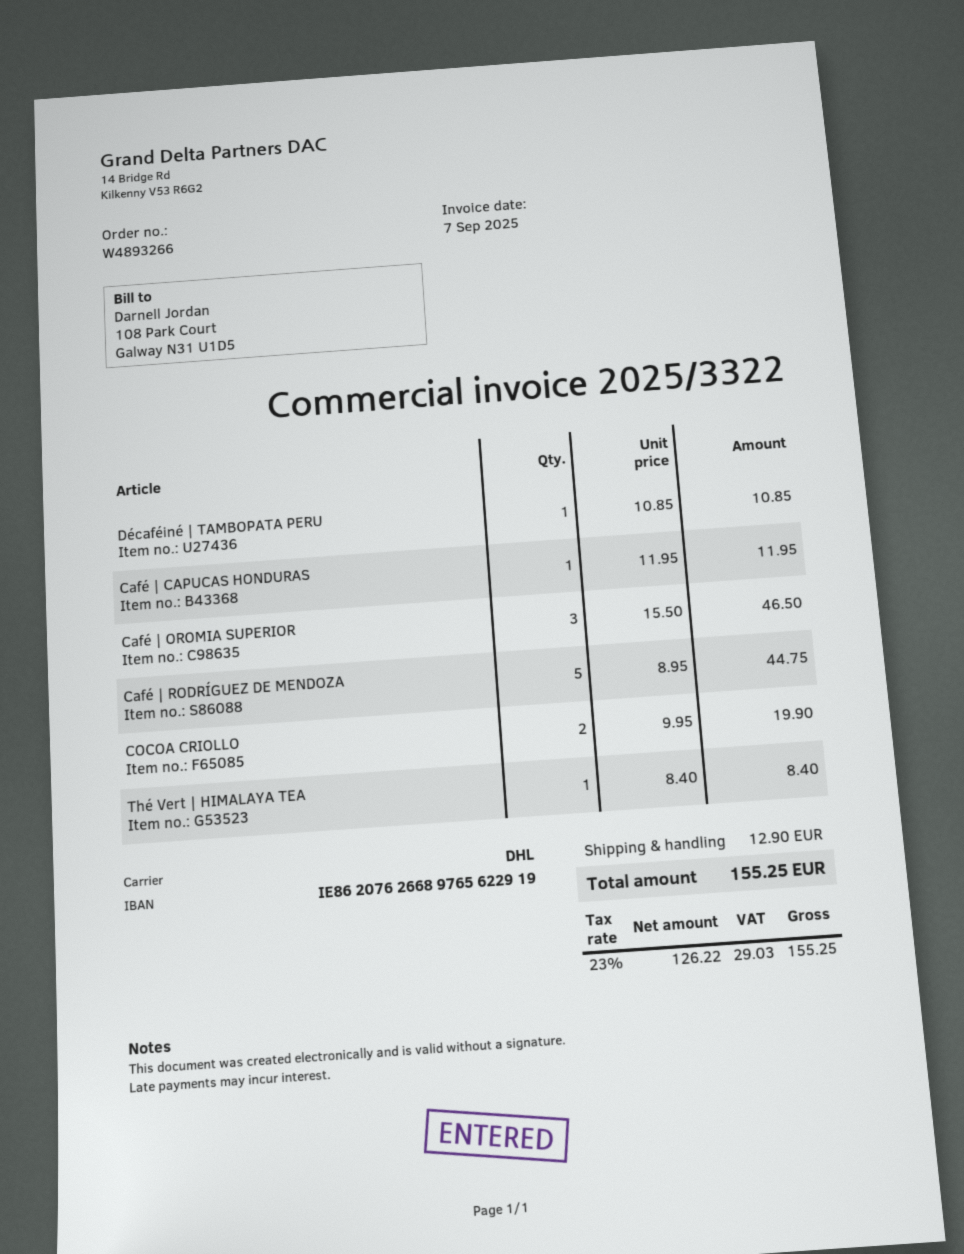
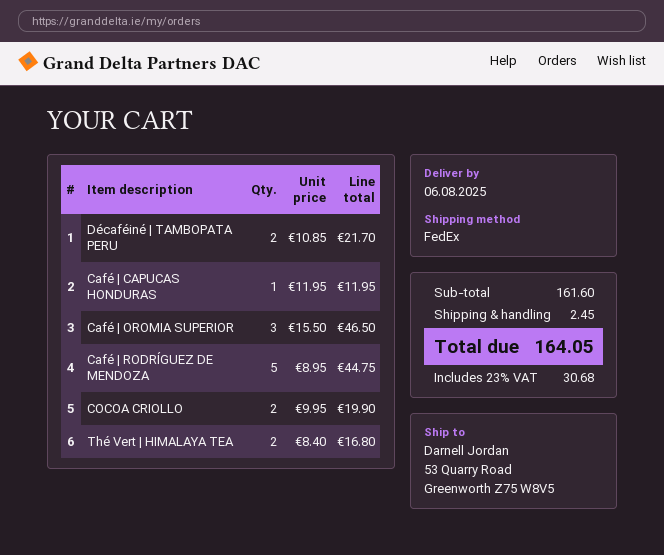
shipping method: DHL -> FedEx
Décaféiné | TAMBOPATA PERU: 1 x 10.85 = 10.85 -> 2 x 10.85 = 21.70
Thé Vert | HIMALAYA TEA: 1 x 8.40 = 8.40 -> 2 x 8.40 = 16.80
shipping: 12.90 -> 2.45
tax: 23% = 29.03 -> 23% = 30.68
total: 155.25 -> 164.05

